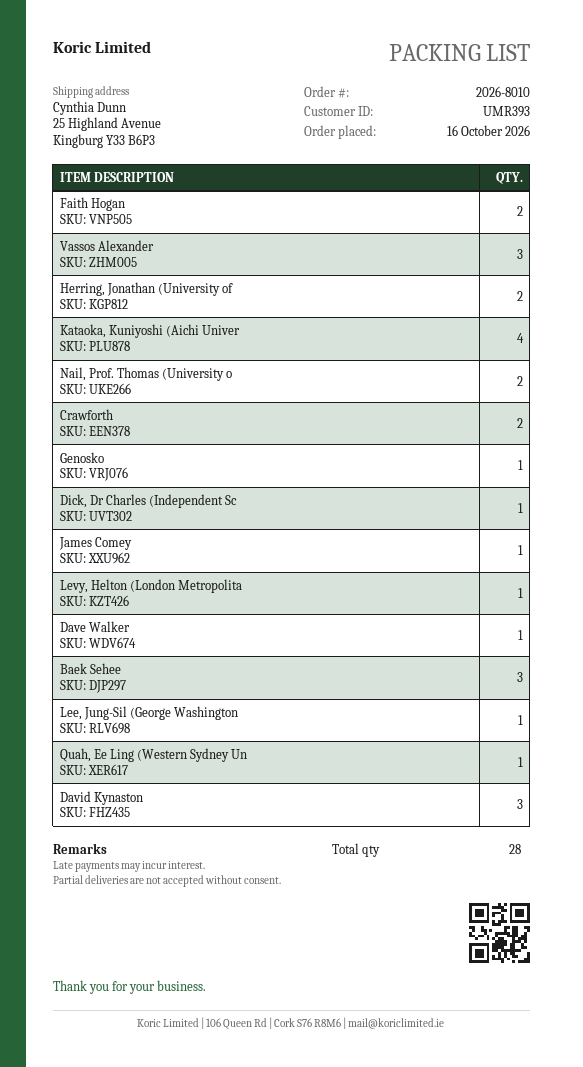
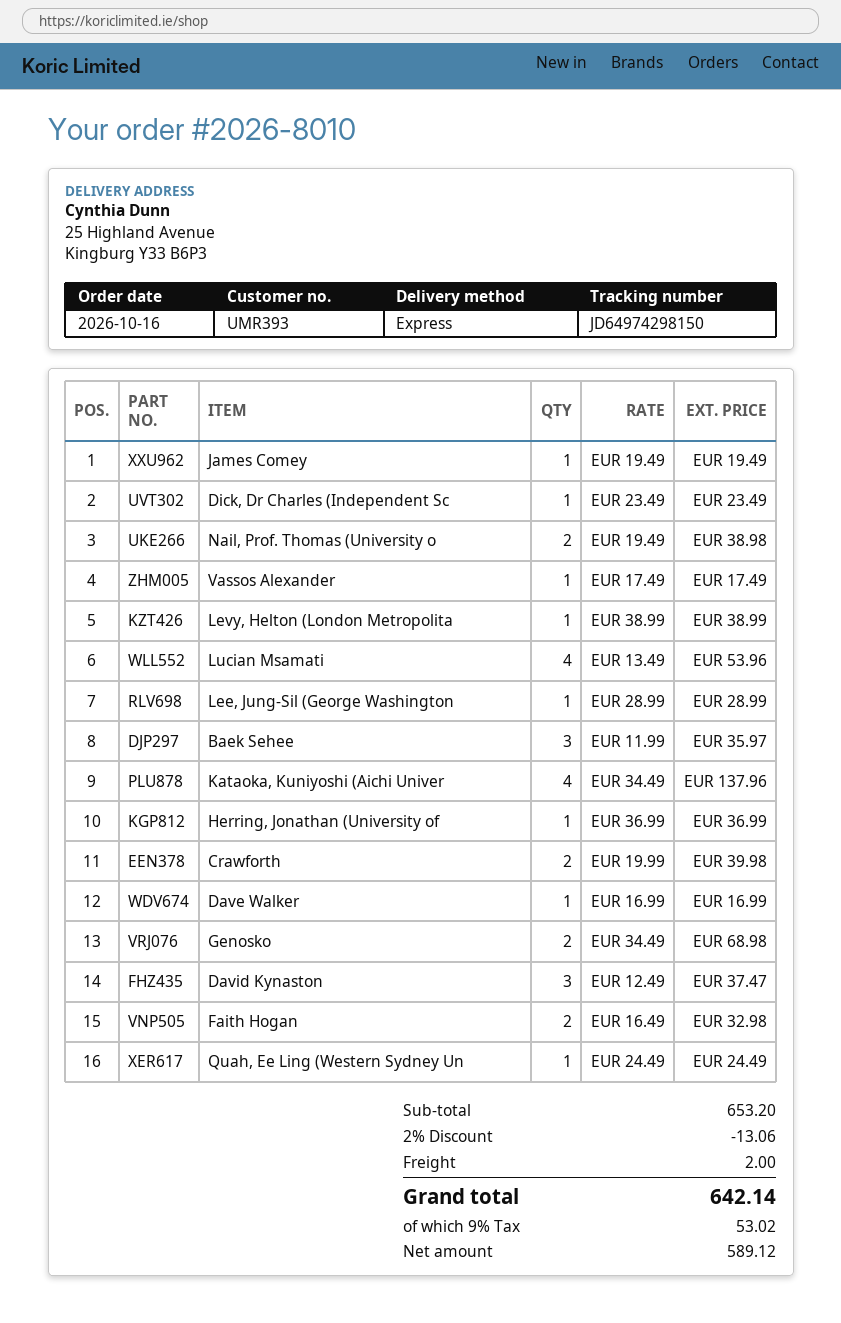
Vassos Alexander: 3 -> 1
Herring, Jonathan (University of: 2 -> 1
Genosko: 1 -> 2
Lucian Msamati: none -> 4

